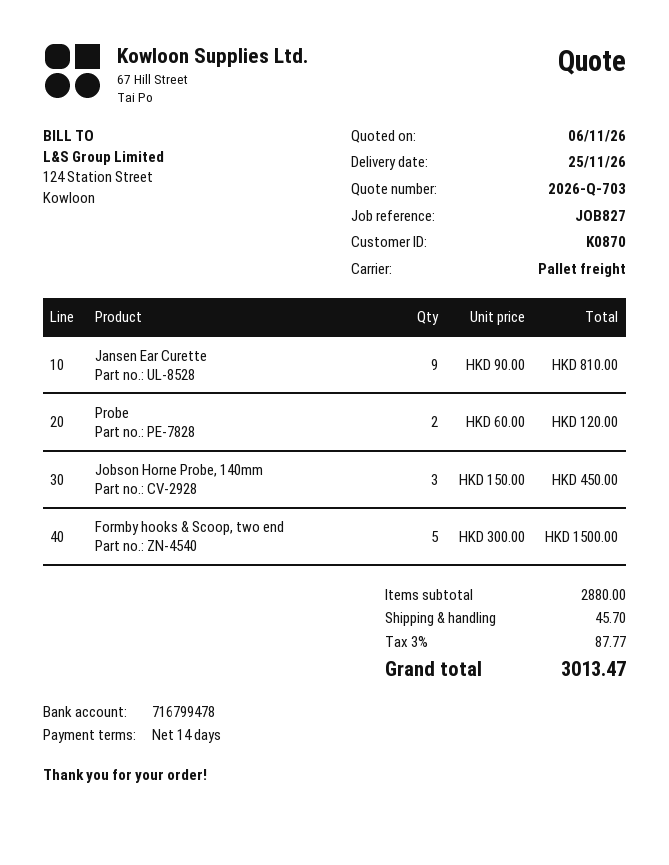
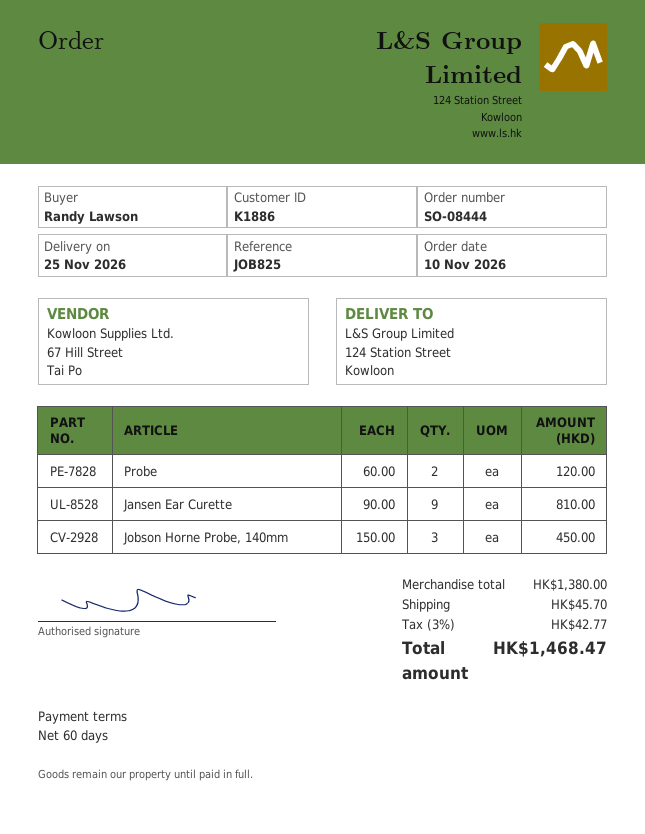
payment terms: 14 days -> 60 days
customer number: K0870 -> K1886
reference: JOB827 -> JOB825
Formby hooks & Scoop, two end: 5 x 300.00 = 1500.00 -> none
subtotal: 2880.00 -> 1380.00
tax: 3% = 87.77 -> 3% = 42.77
total: 3013.47 -> 1468.47

